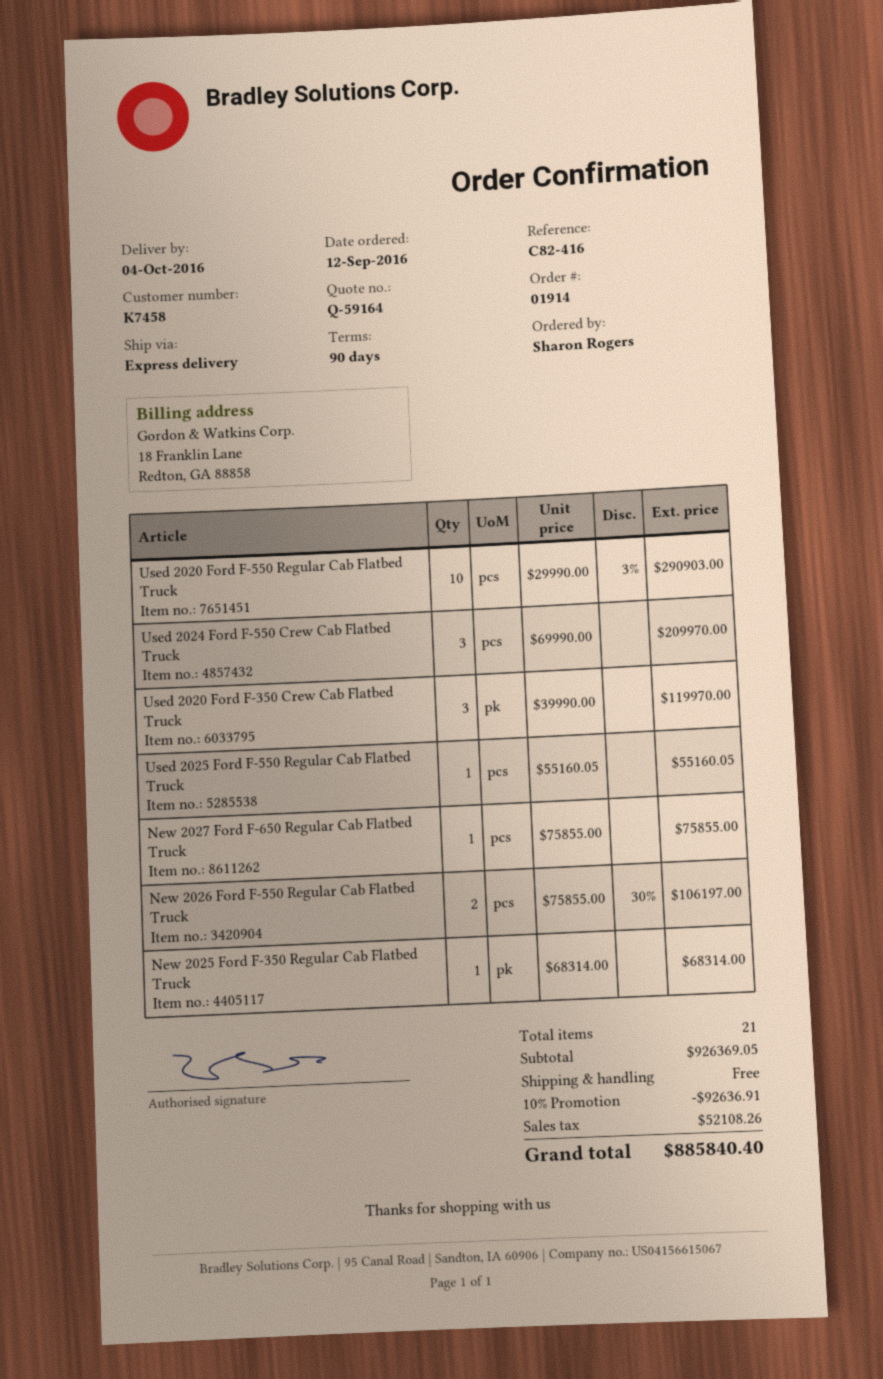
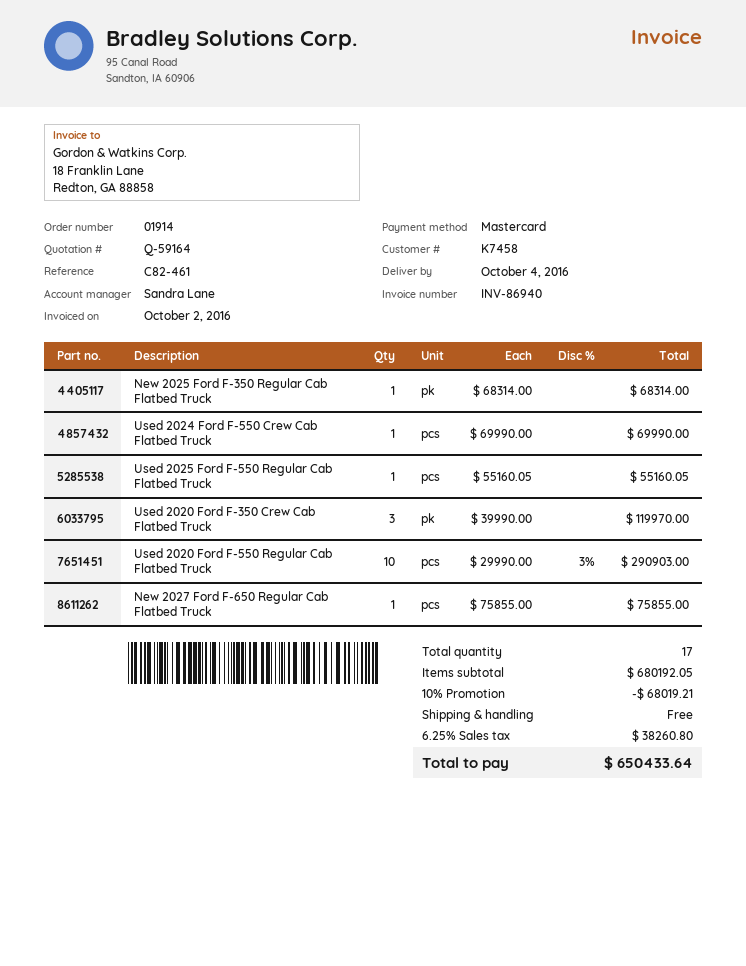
reference: C82-416 -> C82-461
Used 2024 Ford F-550 Crew Cab Flatbed Truck: 3 x 69990.00 = 209970.00 -> 1 x 69990.00 = 69990.00
New 2026 Ford F-550 Regular Cab Flatbed Truck: 2 x 75855.00 - 30% = 106197.00 -> none
total quantity: 21 -> 17
subtotal: 926369.05 -> 680192.05
discount: 10% = 92636.91 -> 10% = 68019.21
tax: 52108.26 -> 38260.80
total: 885840.40 -> 650433.64

